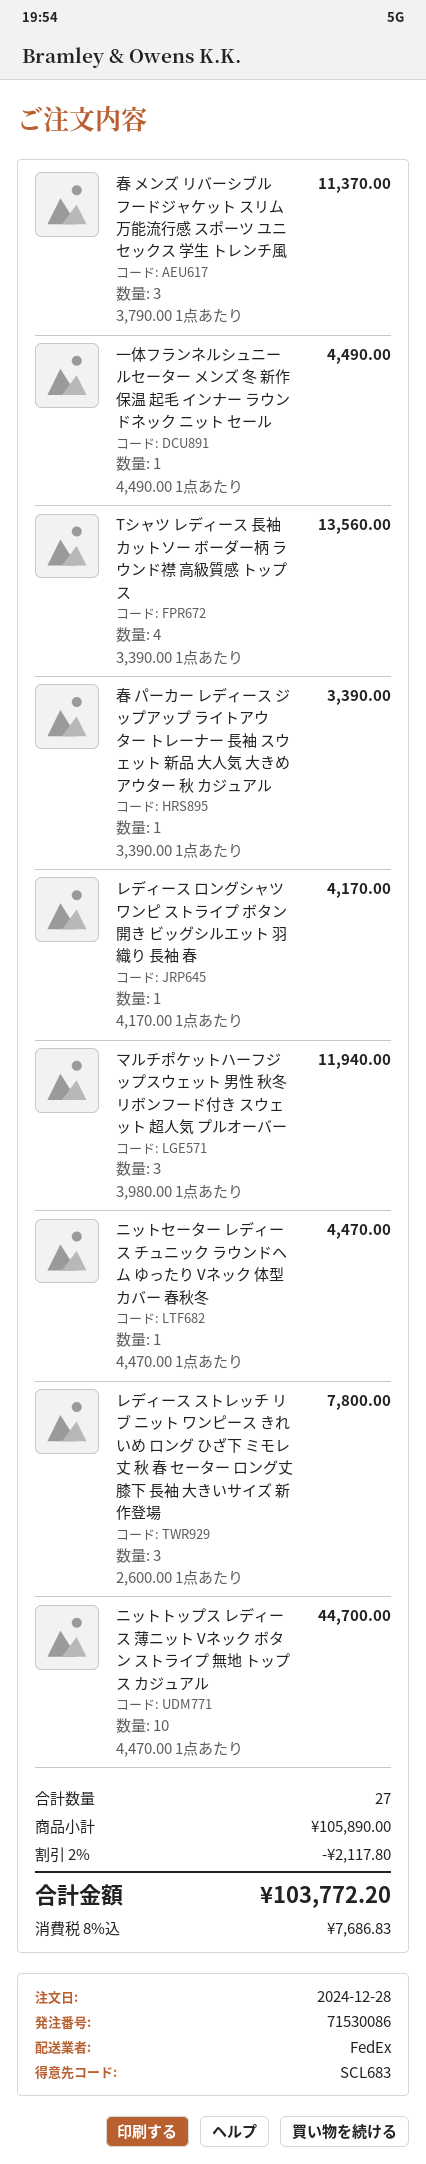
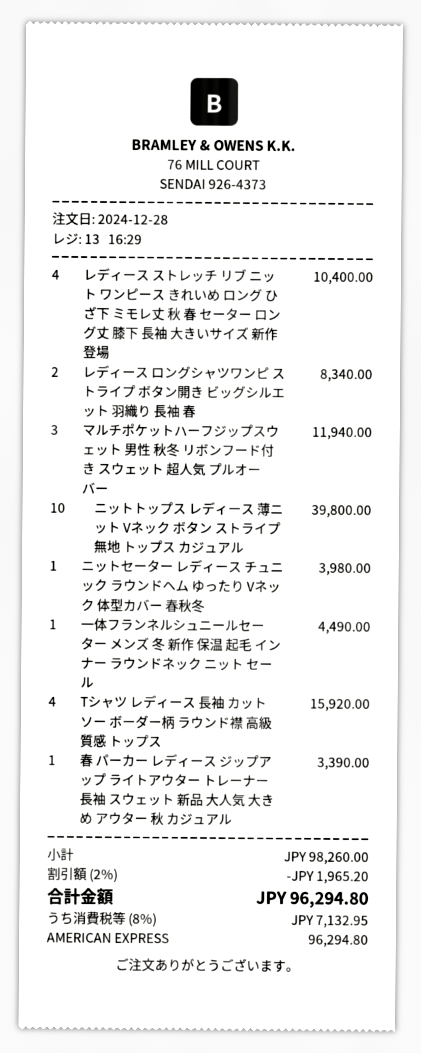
春 メンズ リバーシブル フードジャケット スリム 万能流行感 スポーツ ユニセックス 学生 トレンチ風: 3 for 11370.00 -> none
Tシャツ レディース 長袖 カットソー ボーダー柄 ラウンド襟 高級質感 トップス: 4 for 13560.00 -> 4 for 15920.00
レディース ロングシャツワンピ ストライプ ボタン開き ビッグシルエット 羽織り 長袖 春: 1 for 4170.00 -> 2 for 8340.00
ニットセーター レディース チュニック ラウンドヘム ゆったり Vネック 体型カバー 春秋冬: 1 for 4470.00 -> 1 for 3980.00
レディース ストレッチ リブ ニット ワンピース きれいめ ロング ひざ下 ミモレ丈 秋 春 セーター ロング丈 膝下 長袖 大きいサイズ 新作登場: 3 for 7800.00 -> 4 for 10400.00
ニットトップス レディース 薄ニット Vネック ボタン ストライプ 無地 トップス カジュアル: 10 for 44700.00 -> 10 for 39800.00
subtotal: 105890.00 -> 98260.00
discount: 2% = 2117.80 -> 2% = 1965.20
tax: 8% = 7686.83 -> 8% = 7132.95
total: 103772.20 -> 96294.80

